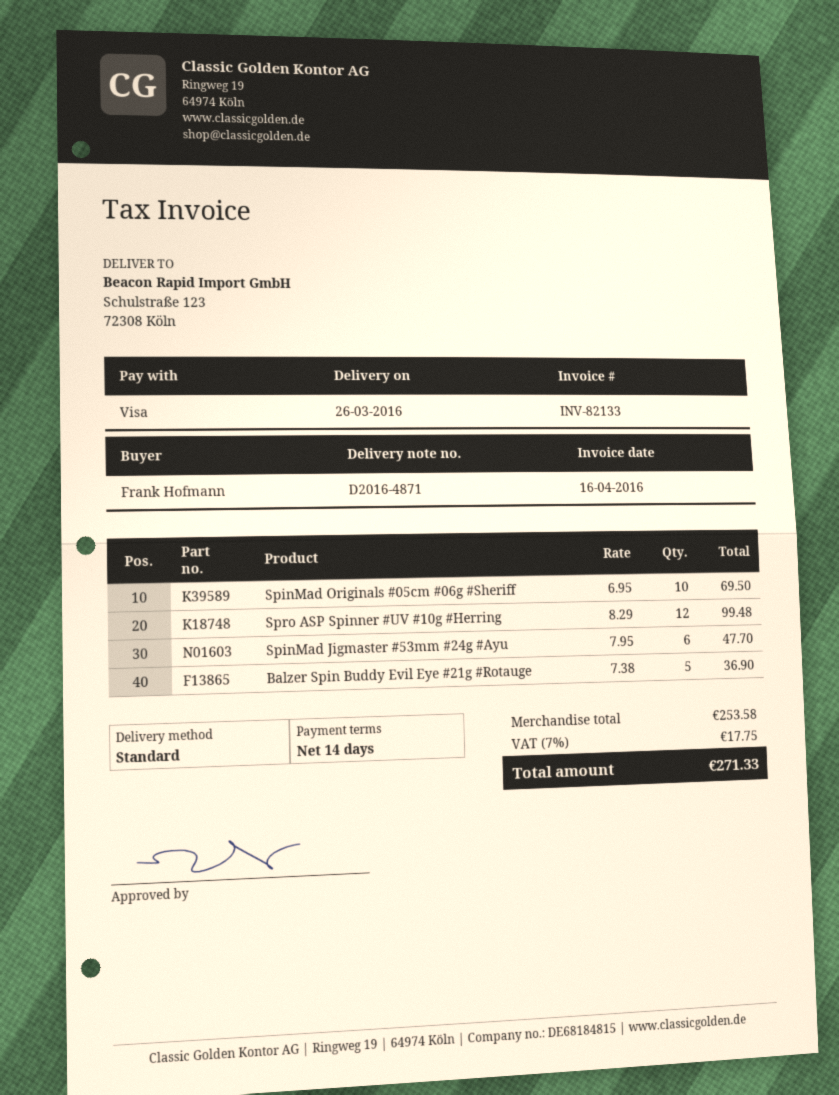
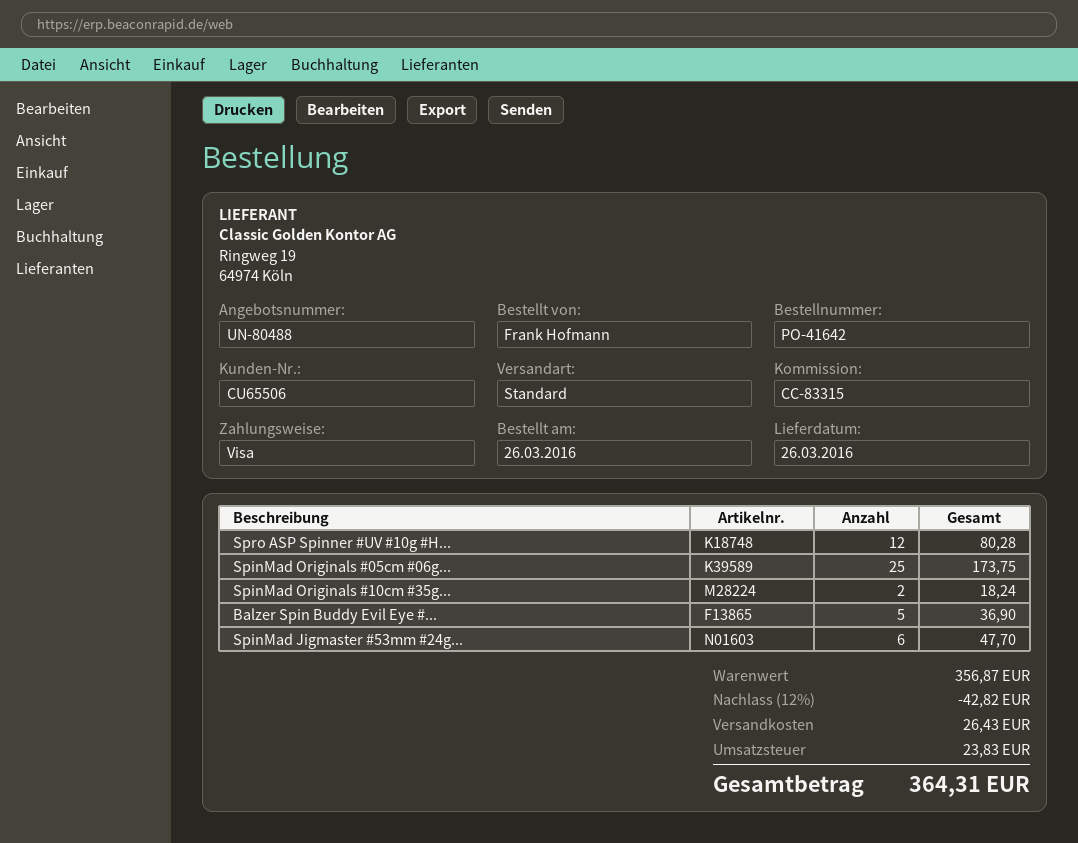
SpinMad Originals #05cm #06g #Sheriff: 10 for 69.50 -> 25 for 173.75
Spro ASP Spinner #UV #10g #Herring: 12 for 99.48 -> 12 for 80.28
SpinMad Originals #10cm #35g...: none -> 2 for 18.24
subtotal: 253.58 -> 356.87
discount: none -> 12% = 42.82
shipping: none -> 26.43
tax: 17.75 -> 23.83
total: 271.33 -> 364.31

